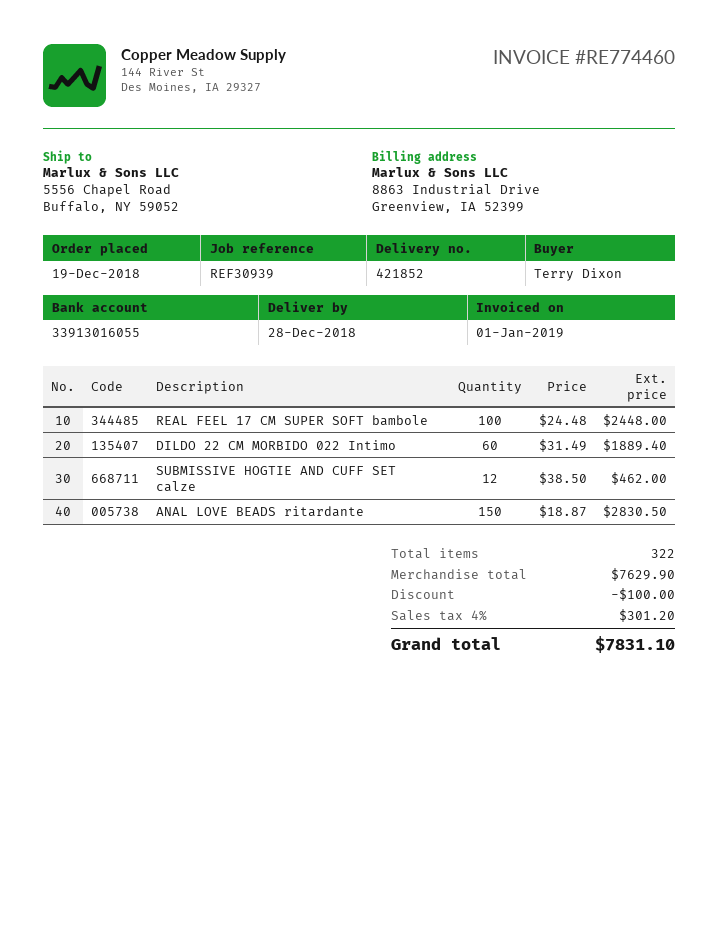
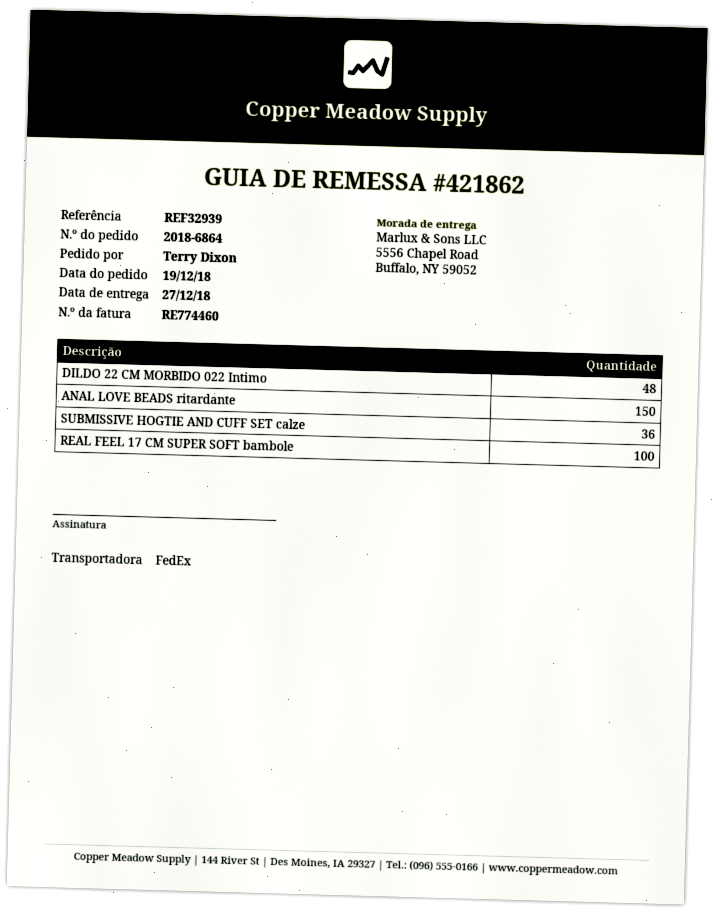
delivery note number: 421852 -> 421862
delivery date: 2018-12-28 -> 2018-12-27
reference: REF30939 -> REF32939
DILDO 22 CM MORBIDO 022 Intimo: 60 -> 48
SUBMISSIVE HOGTIE AND CUFF SET calze: 12 -> 36

